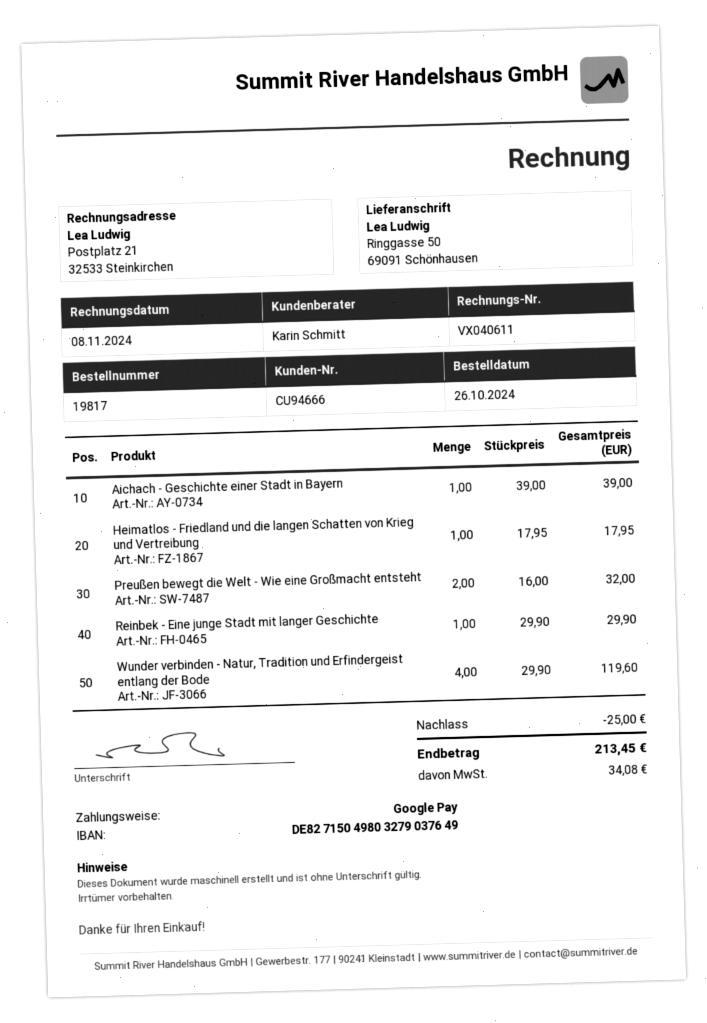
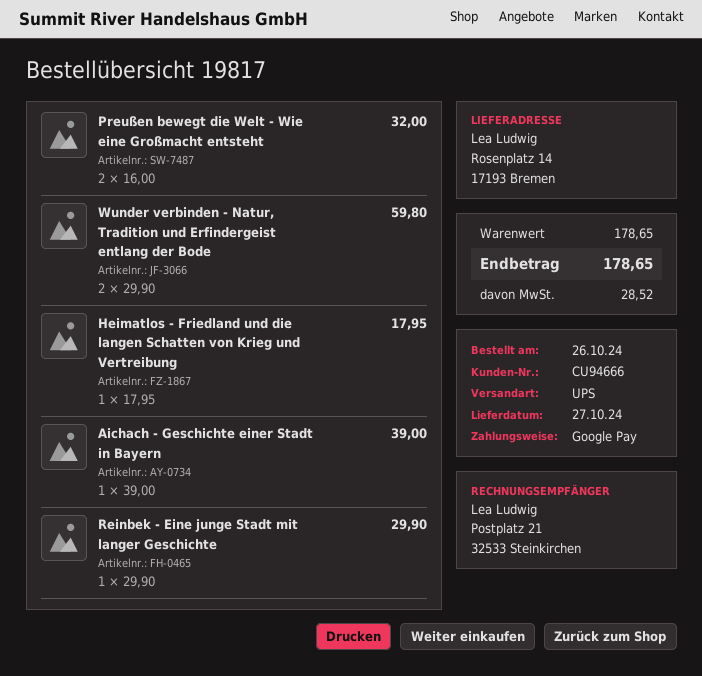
ship to: Ringgasse 50, 69091 Schönhausen -> Rosenplatz 14, 17193 Bremen
Wunder verbinden - Natur, Tradition und Erfindergeist entlang der Bode: 4 x 29.90 = 119.60 -> 2 x 29.90 = 59.80
discount: 25.00 -> none
tax: 34.08 -> 28.52
total: 213.45 -> 178.65

